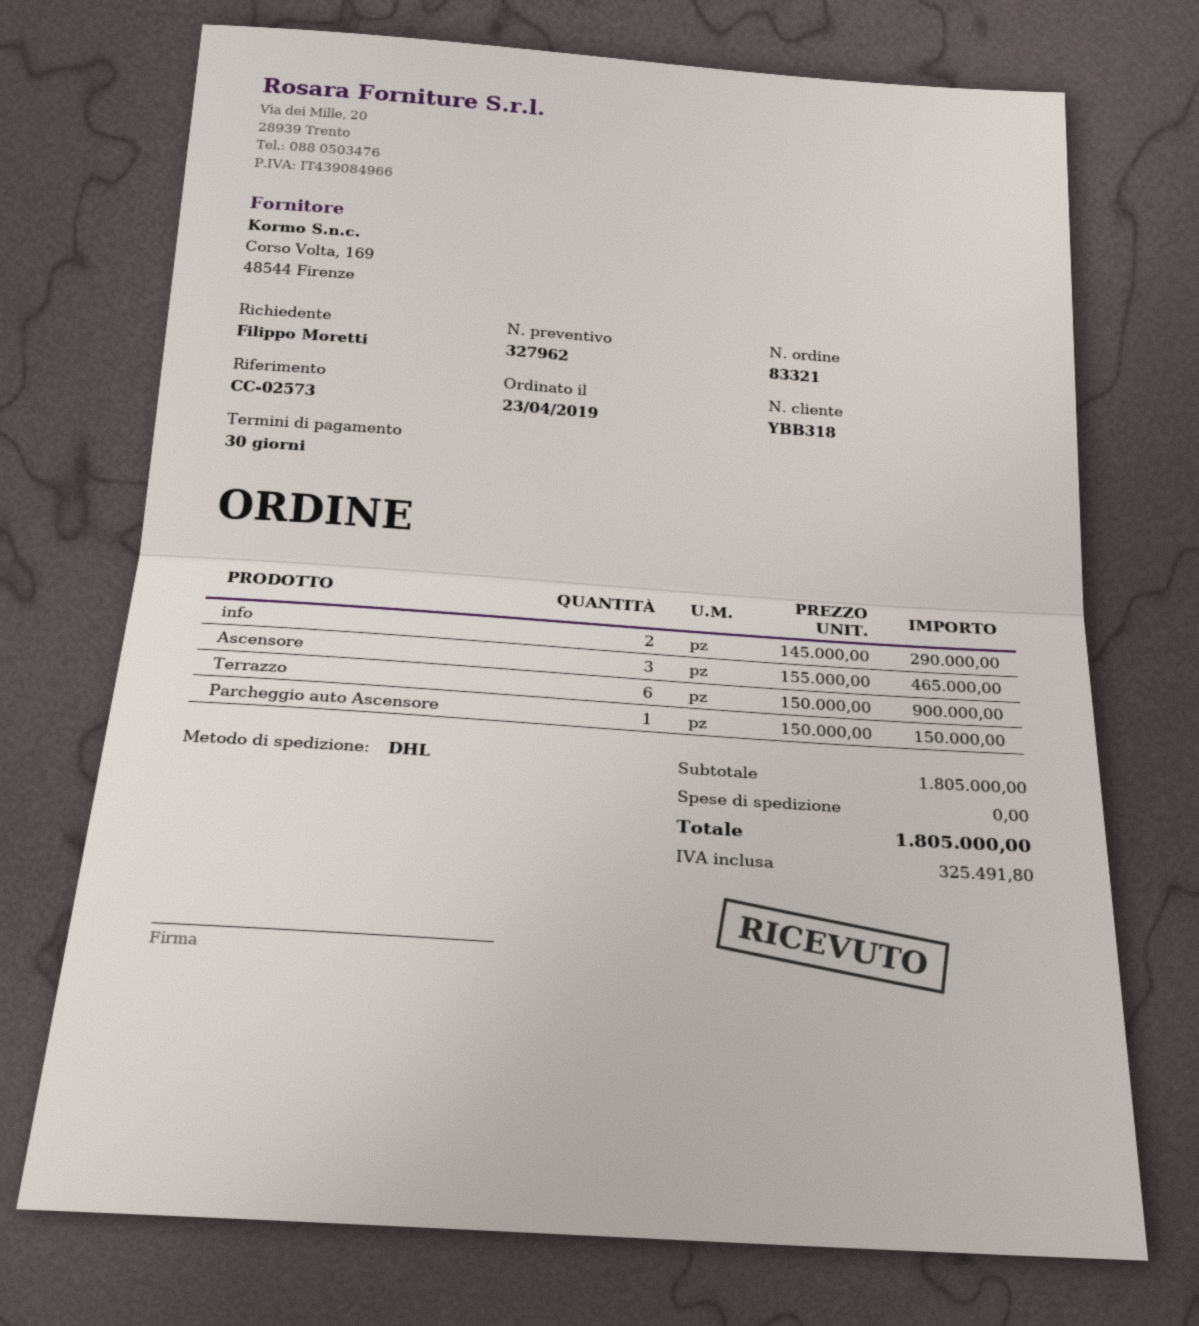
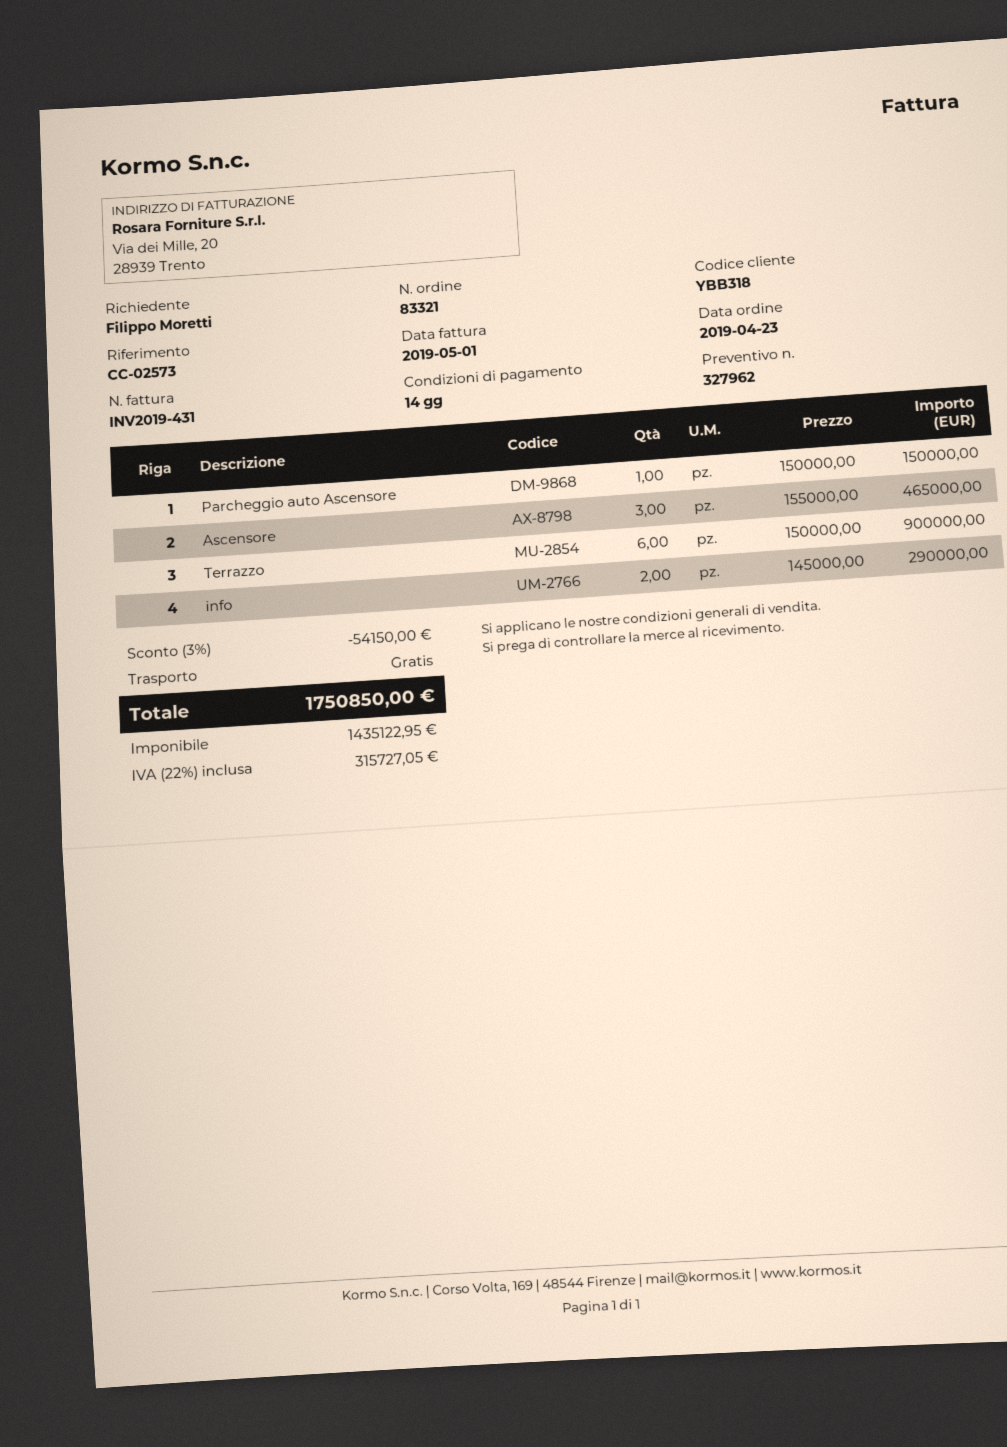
payment terms: 30 days -> 14 days
discount: none -> 3% = 54150.00
tax: 325491.80 -> 315727.05
total: 1805000.00 -> 1750850.00

